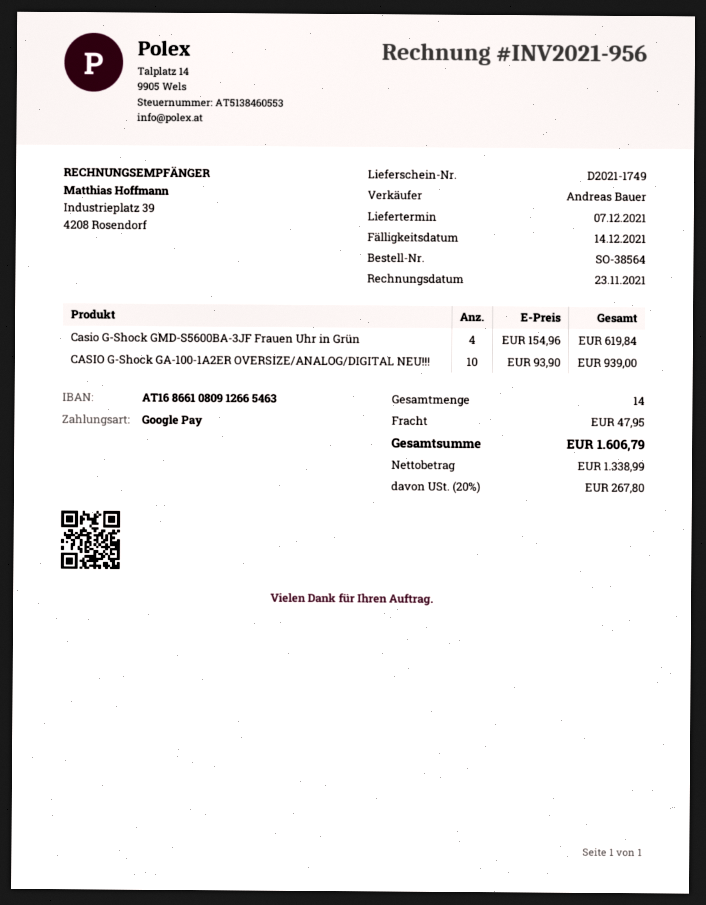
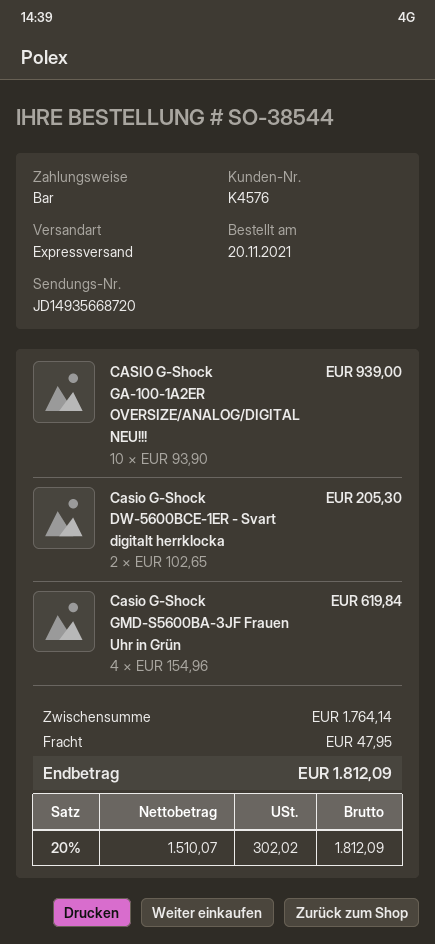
order number: SO-38564 -> SO-38544
payment method: Google Pay -> cash
Casio G-Shock DW-5600BCE-1ER - Svart digitalt herrklocka: none -> 2 x 102.65 = 205.30
net: 1338.99 -> 1510.07
tax: 20% = 267.80 -> 20% = 302.02
total: 1606.79 -> 1812.09

